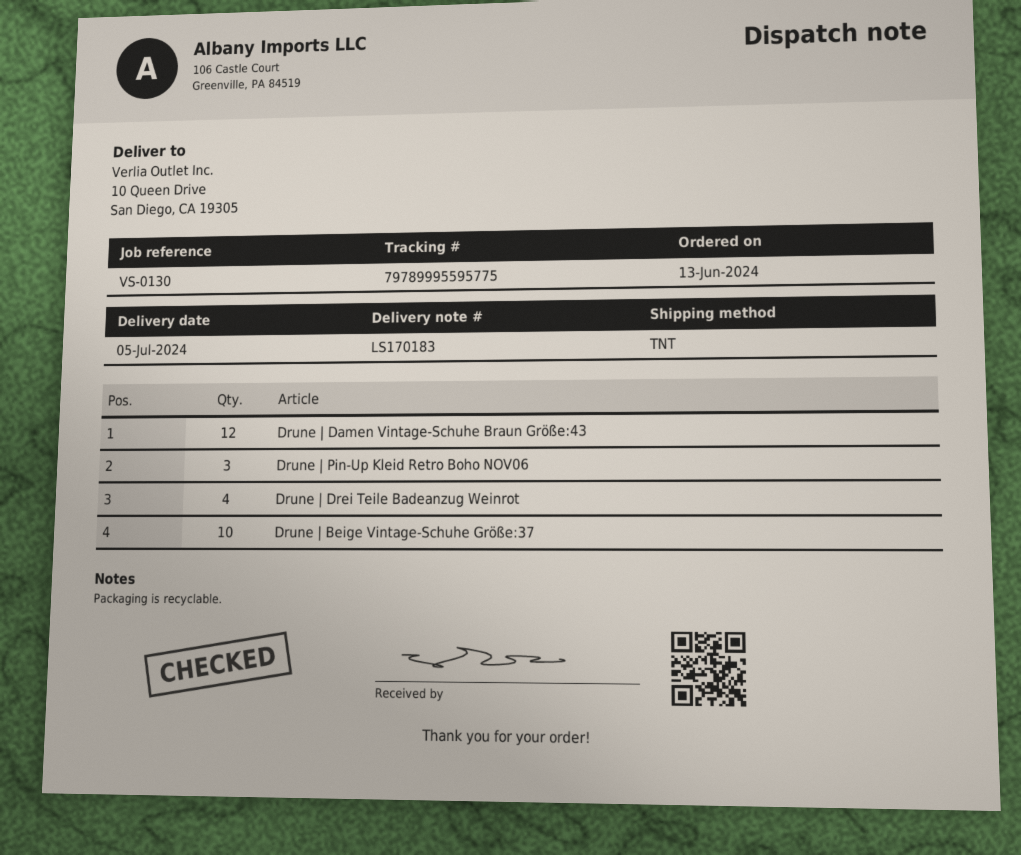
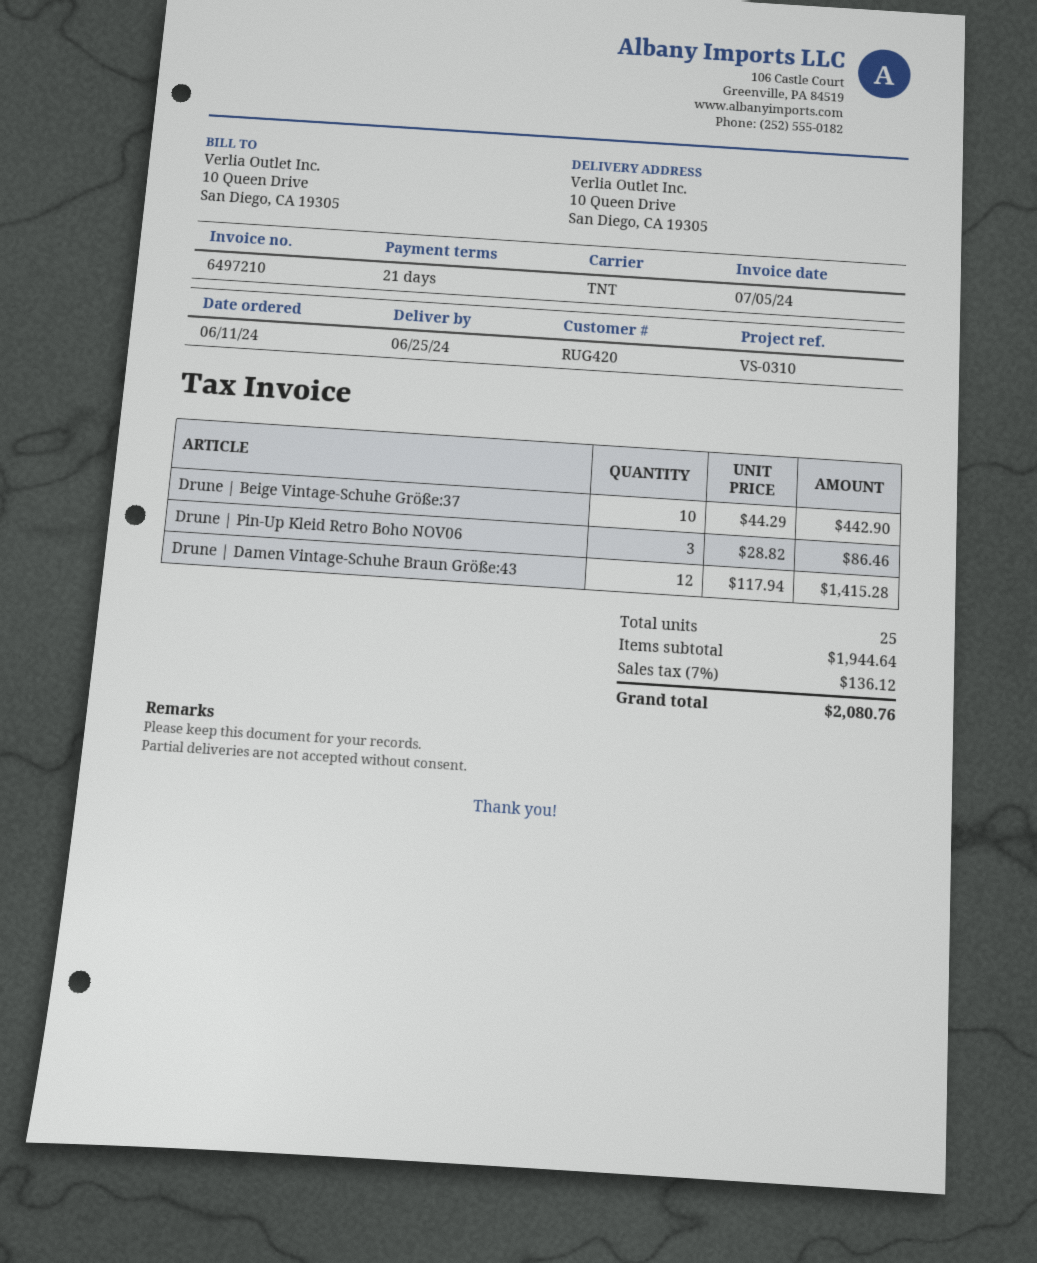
order date: 2024-06-13 -> 2024-06-11
delivery date: 2024-07-05 -> 2024-06-25
reference: VS-0130 -> VS-0310
Drune | Drei Teile Badeanzug Weinrot: 4 -> none

